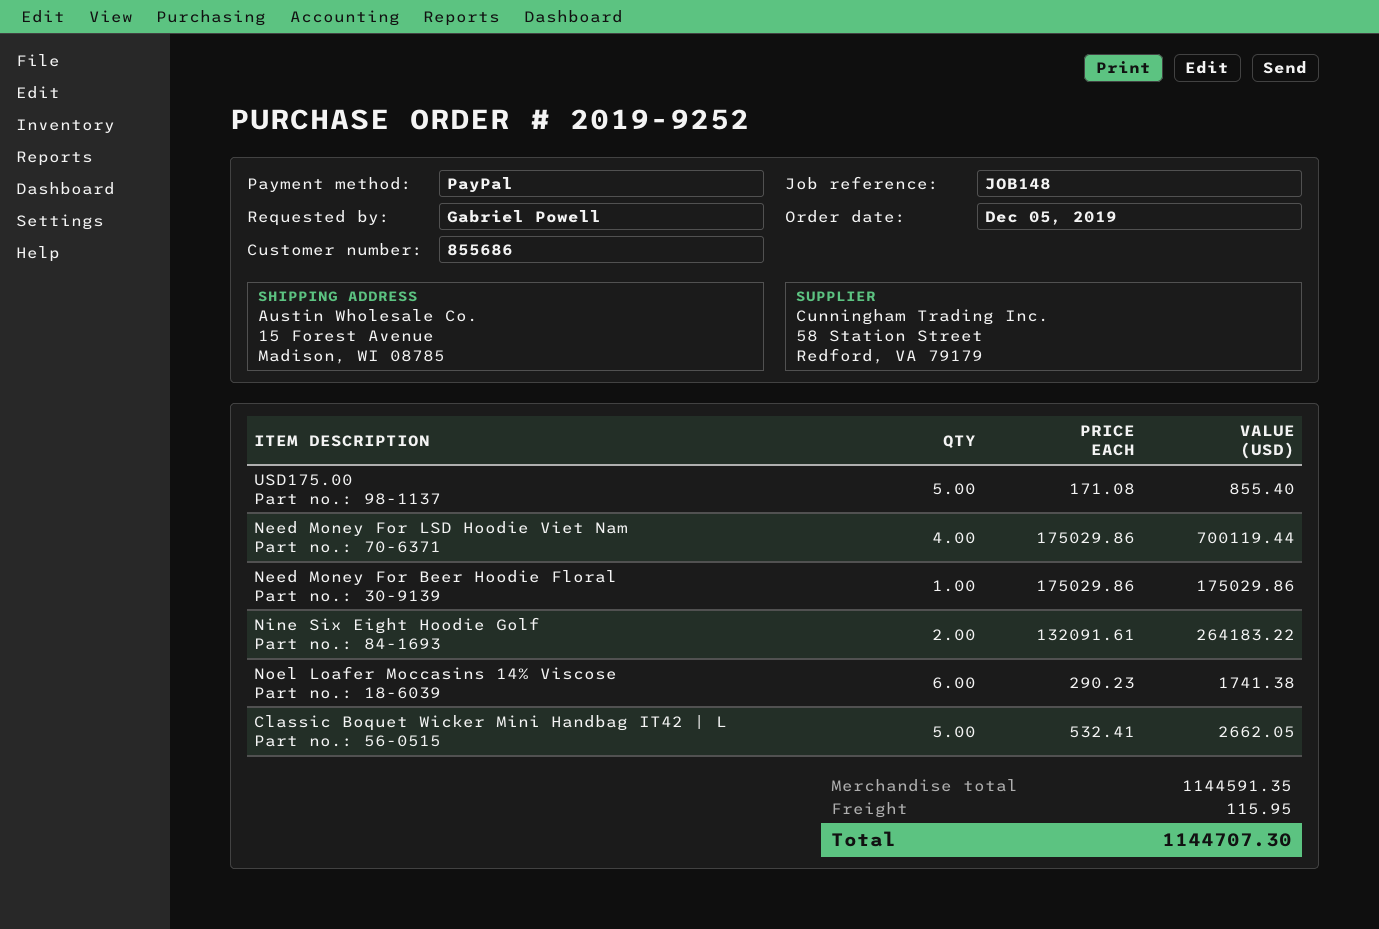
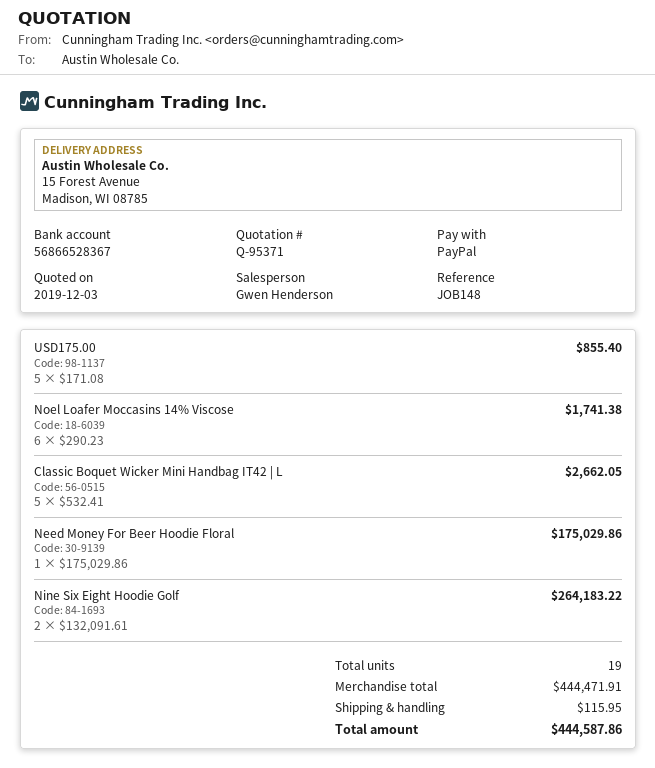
Need Money For LSD Hoodie Viet Nam: 4 x 175029.86 = 700119.44 -> none
subtotal: 1144591.35 -> 444471.91
total: 1144707.30 -> 444587.86

